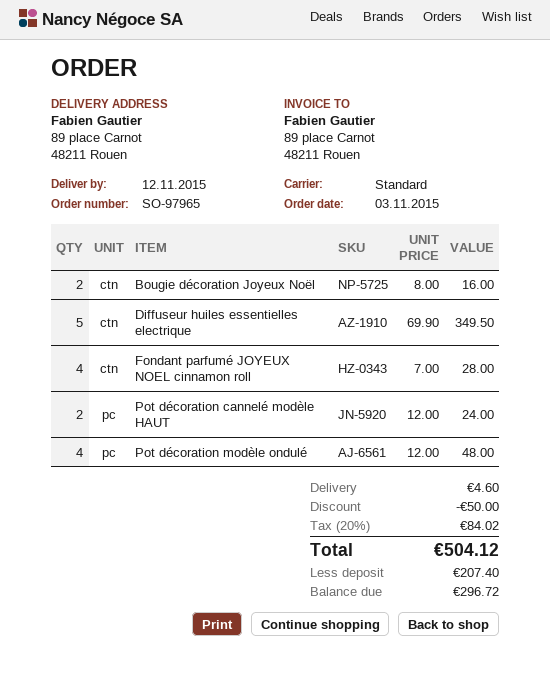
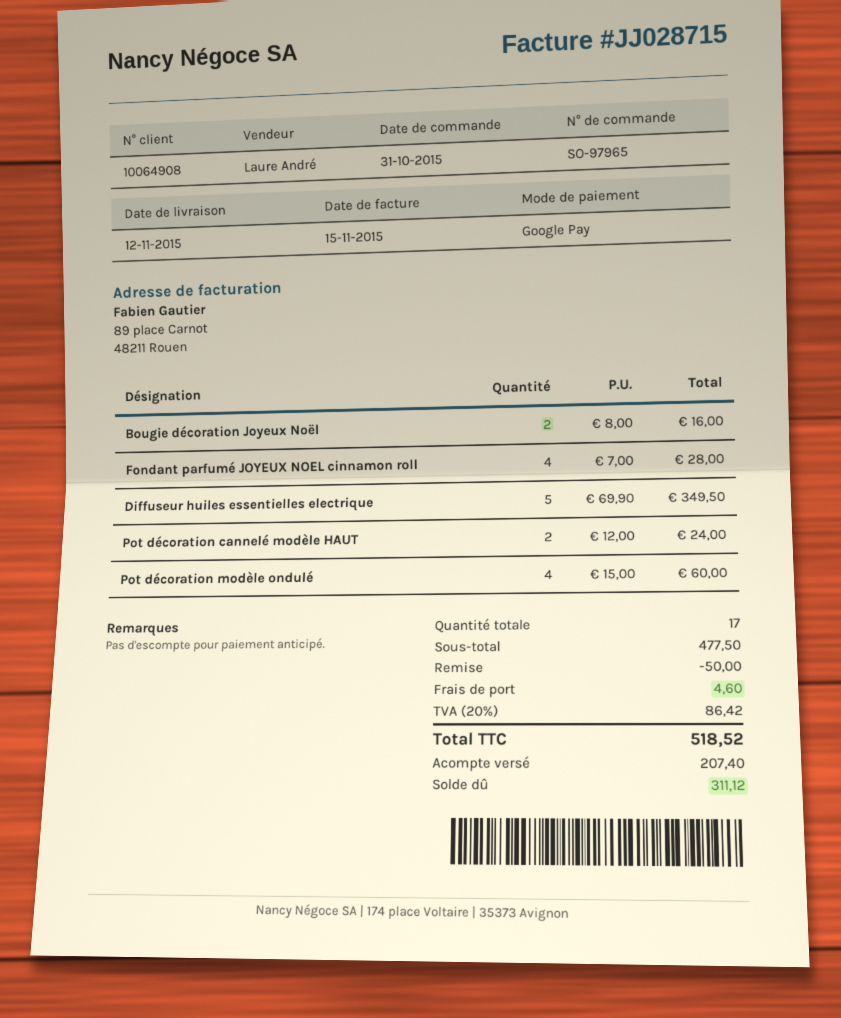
order date: 2015-11-03 -> 2015-10-31
Pot décoration modèle ondulé: 4 x 12.00 = 48.00 -> 4 x 15.00 = 60.00
tax: 20% = 84.02 -> 20% = 86.42
total: 504.12 -> 518.52
balance: 296.72 -> 311.12

